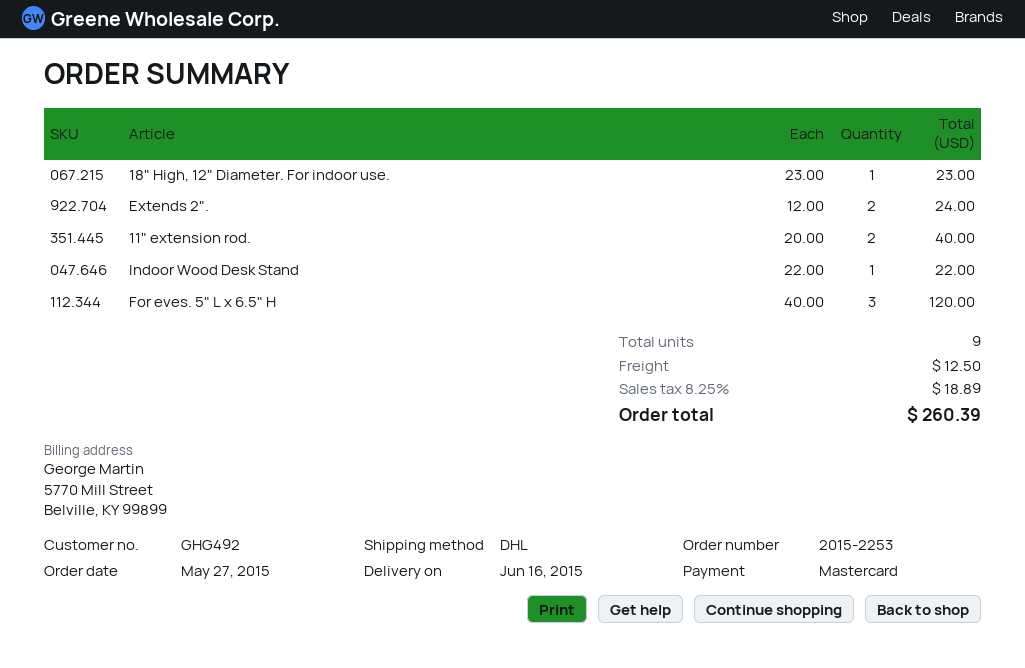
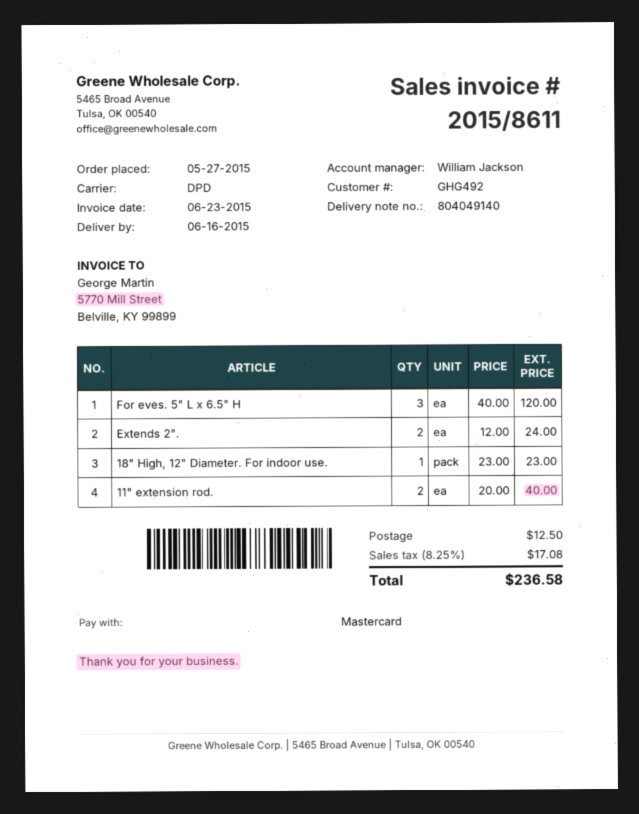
shipping method: DHL -> DPD
Indoor Wood Desk Stand: 1 x 22.00 = 22.00 -> none
tax: 8.25% = 18.89 -> 8.25% = 17.08
total: 260.39 -> 236.58

